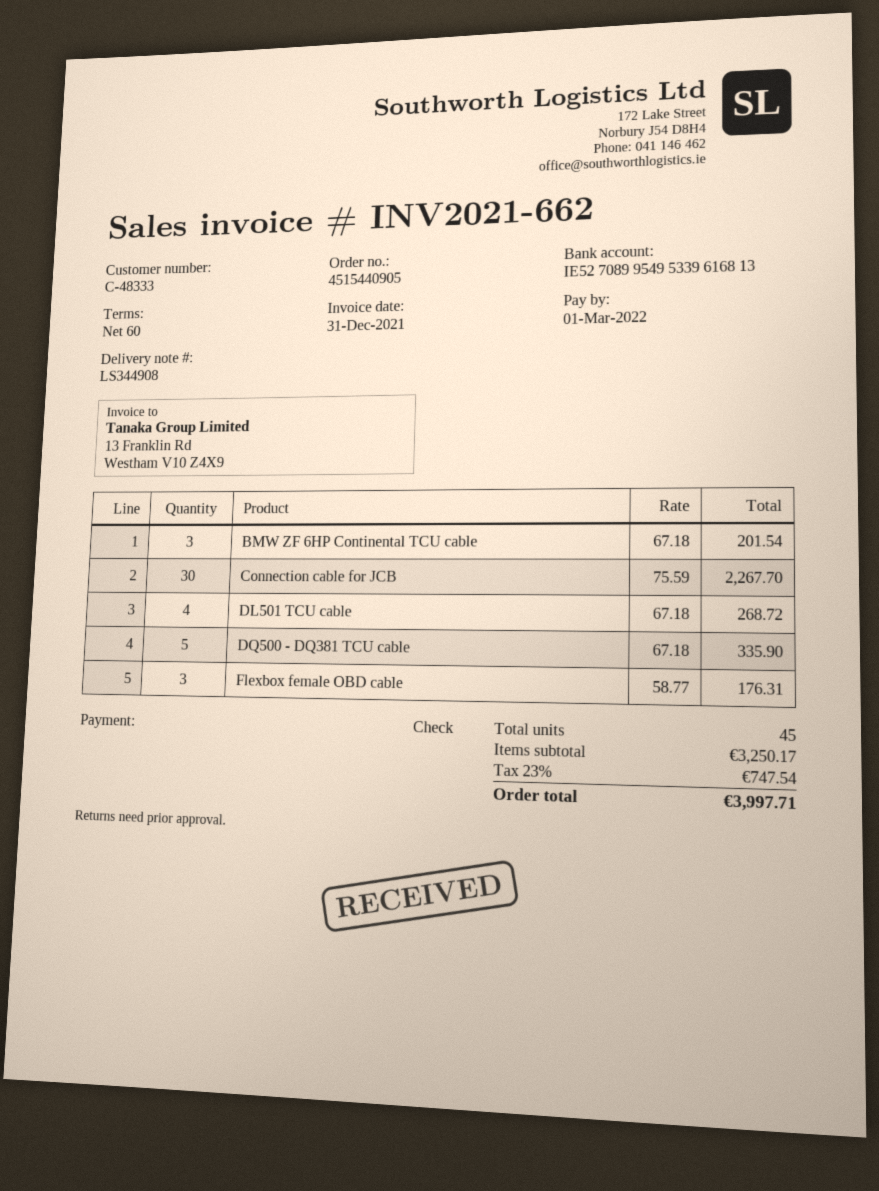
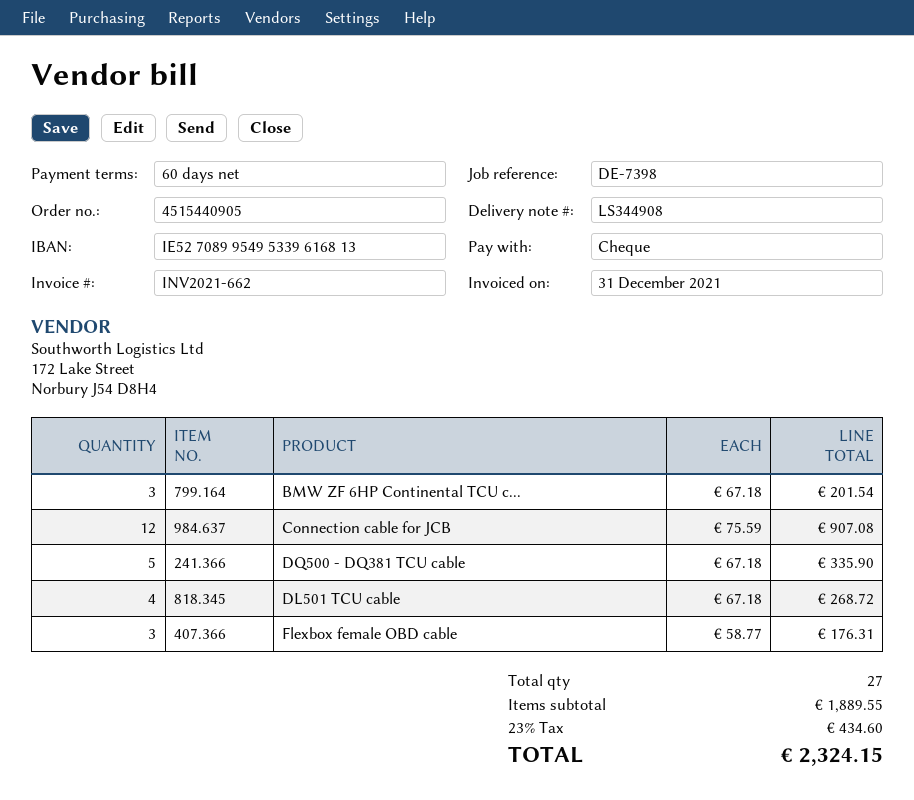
Connection cable for JCB: 30 x 75.59 = 2267.70 -> 12 x 75.59 = 907.08
total quantity: 45 -> 27
subtotal: 3250.17 -> 1889.55
tax: 23% = 747.54 -> 23% = 434.60
total: 3997.71 -> 2324.15

